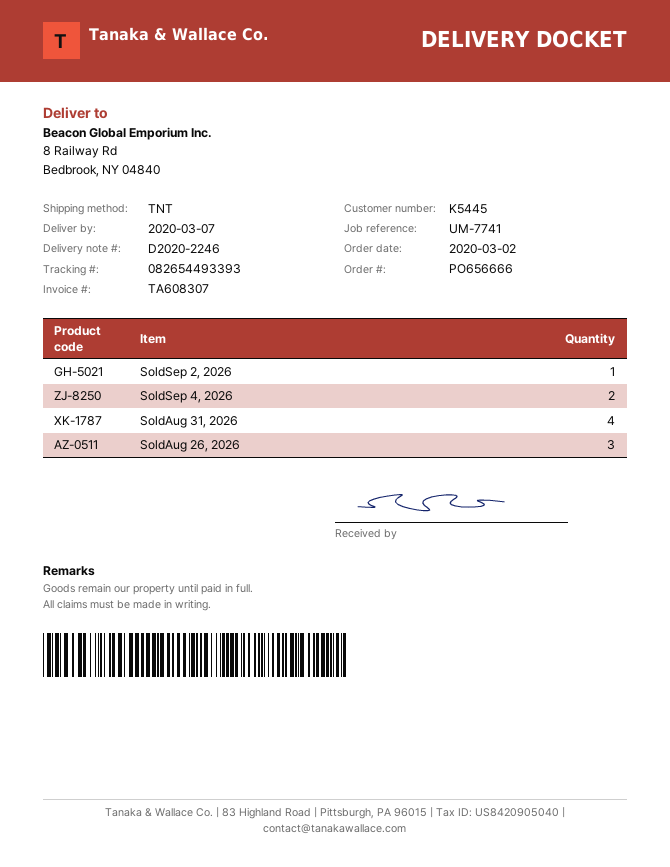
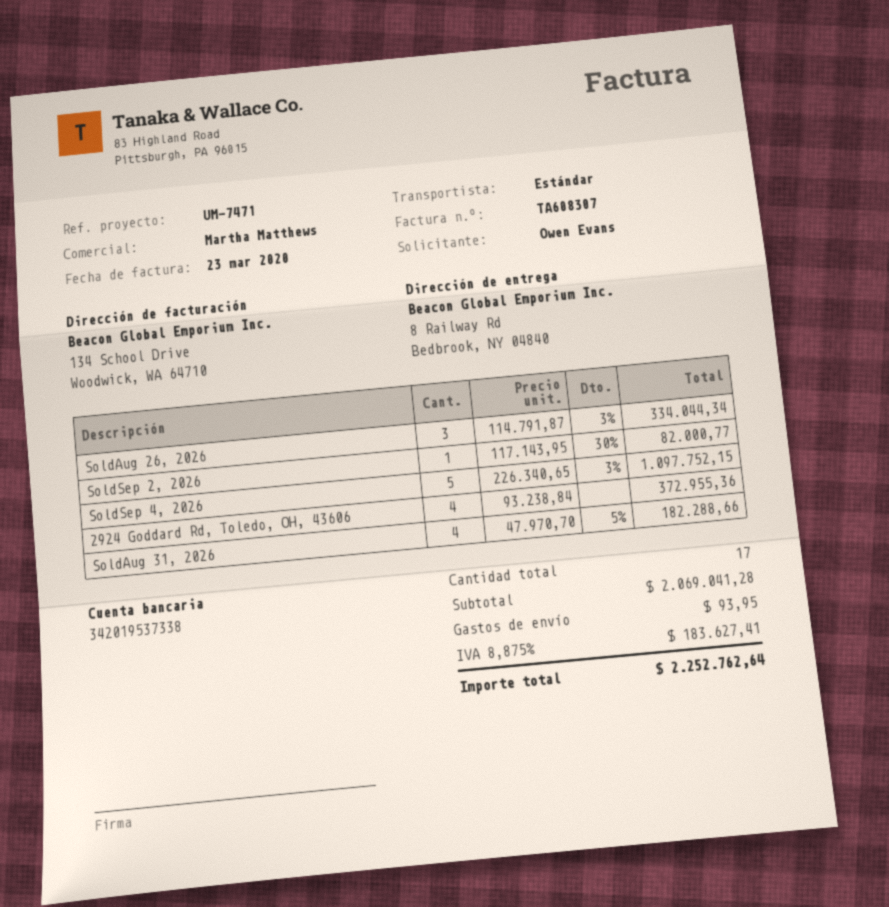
reference: UM-7741 -> UM-7471
shipping method: TNT -> standard
SoldSep 4, 2026: 2 -> 5
2924 Goddard Rd, Toledo, OH, 43606: none -> 4

